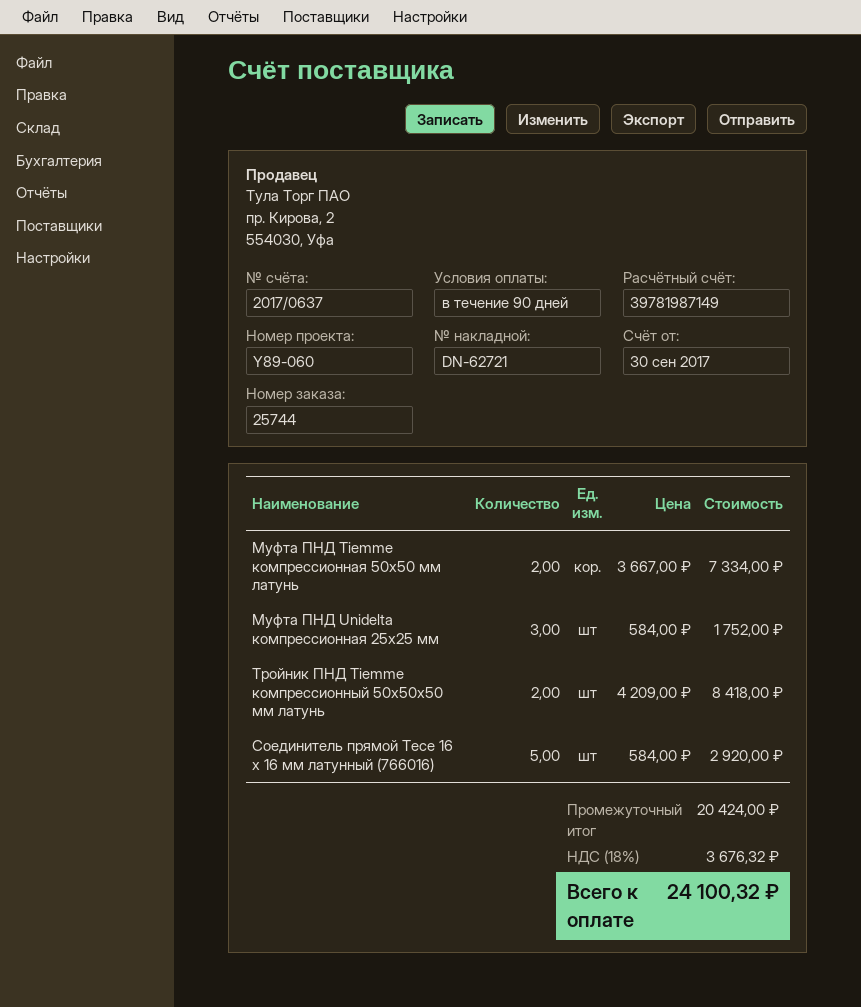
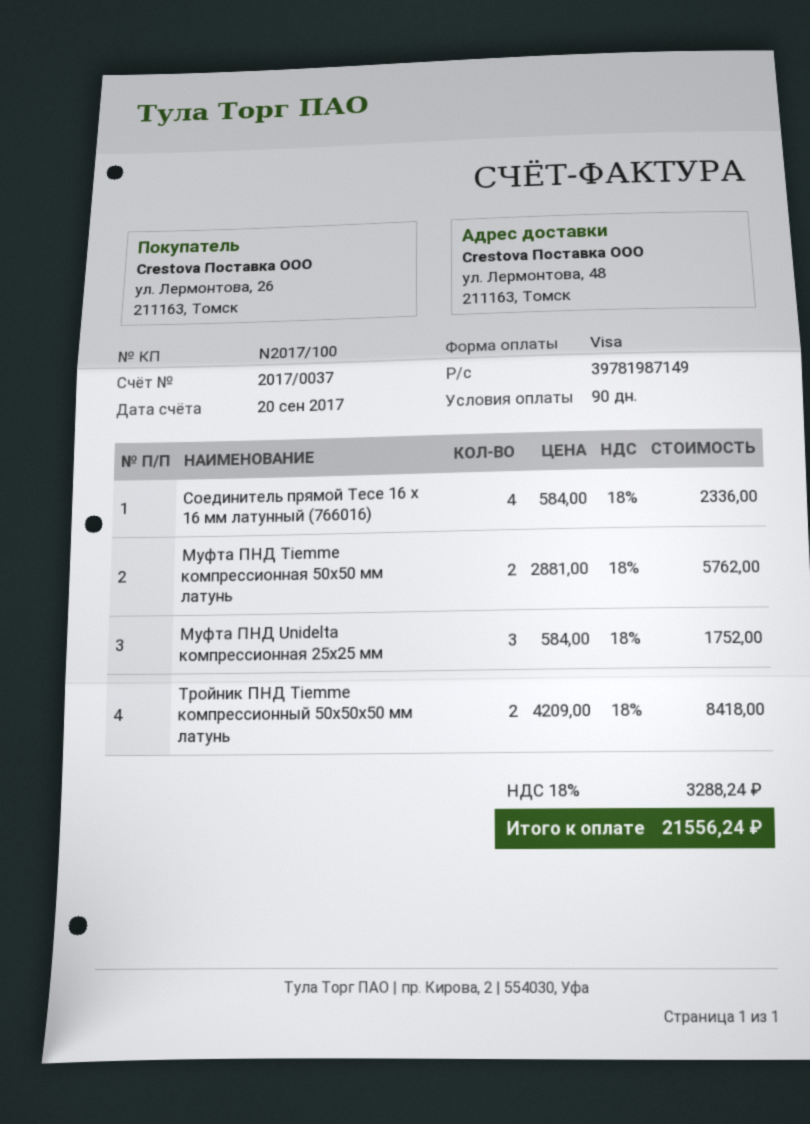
invoice number: 2017/0637 -> 2017/0037
invoice date: 2017-09-30 -> 2017-09-20
Муфта ПНД Tiemme компрессионная 50х50 мм латунь: 2 x 3667.00 = 7334.00 -> 2 x 2881.00 = 5762.00
Соединитель прямой Tece 16 х 16 мм латунный (766016): 5 x 584.00 = 2920.00 -> 4 x 584.00 = 2336.00
tax: 18% = 3676.32 -> 18% = 3288.24
total: 24100.32 -> 21556.24

